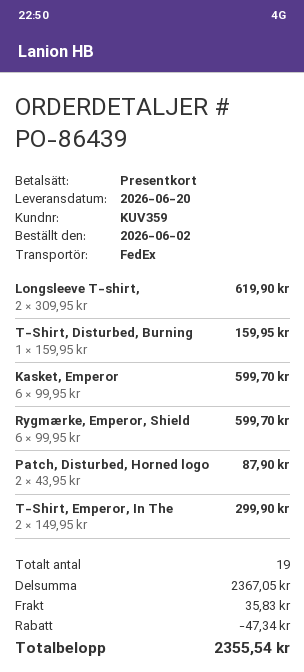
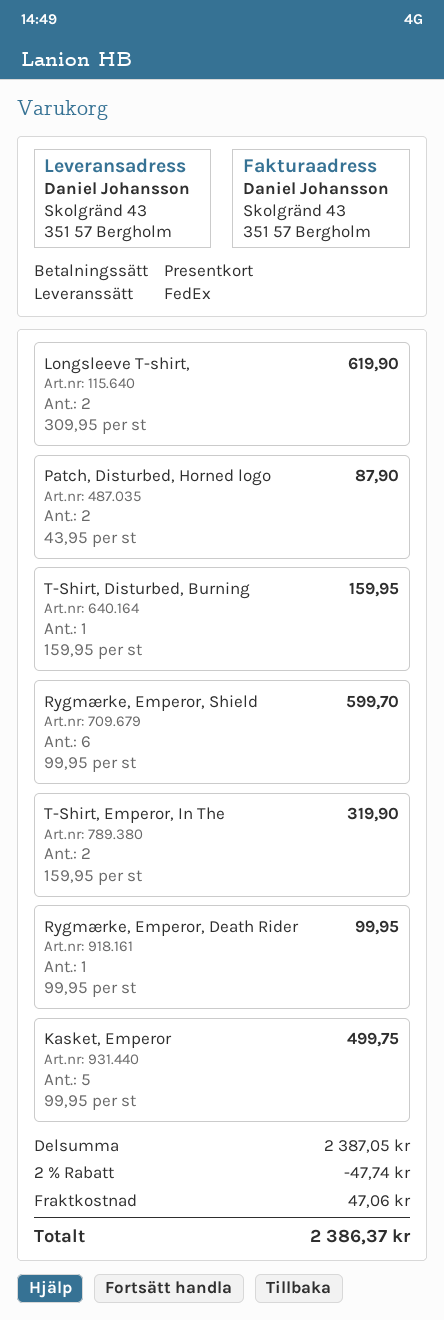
Kasket, Emperor: 6 x 99.95 = 599.70 -> 5 x 99.95 = 499.75
T-Shirt, Emperor, In The: 2 x 149.95 = 299.90 -> 2 x 159.95 = 319.90
Rygmærke, Emperor, Death Rider: none -> 1 x 99.95 = 99.95
subtotal: 2367.05 -> 2387.05
discount: 47.34 -> 47.74
shipping: 35.83 -> 47.06
total: 2355.54 -> 2386.37

